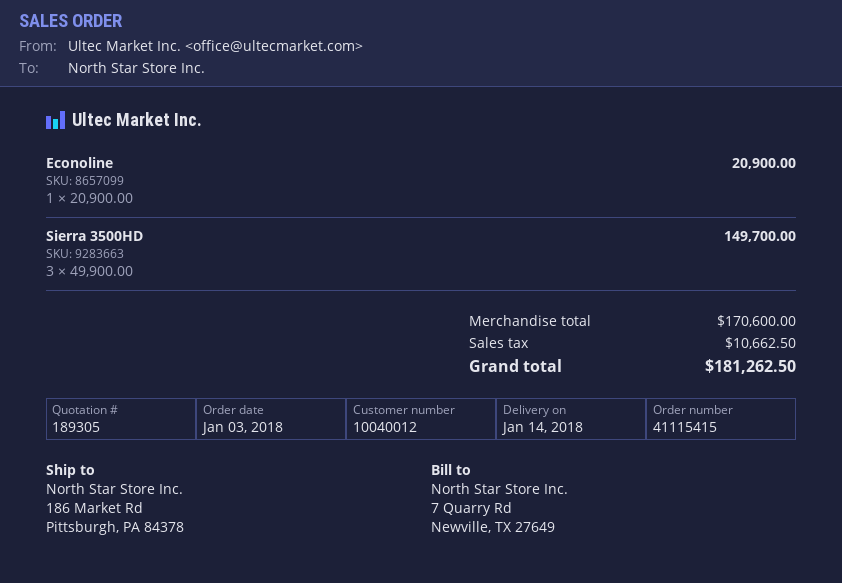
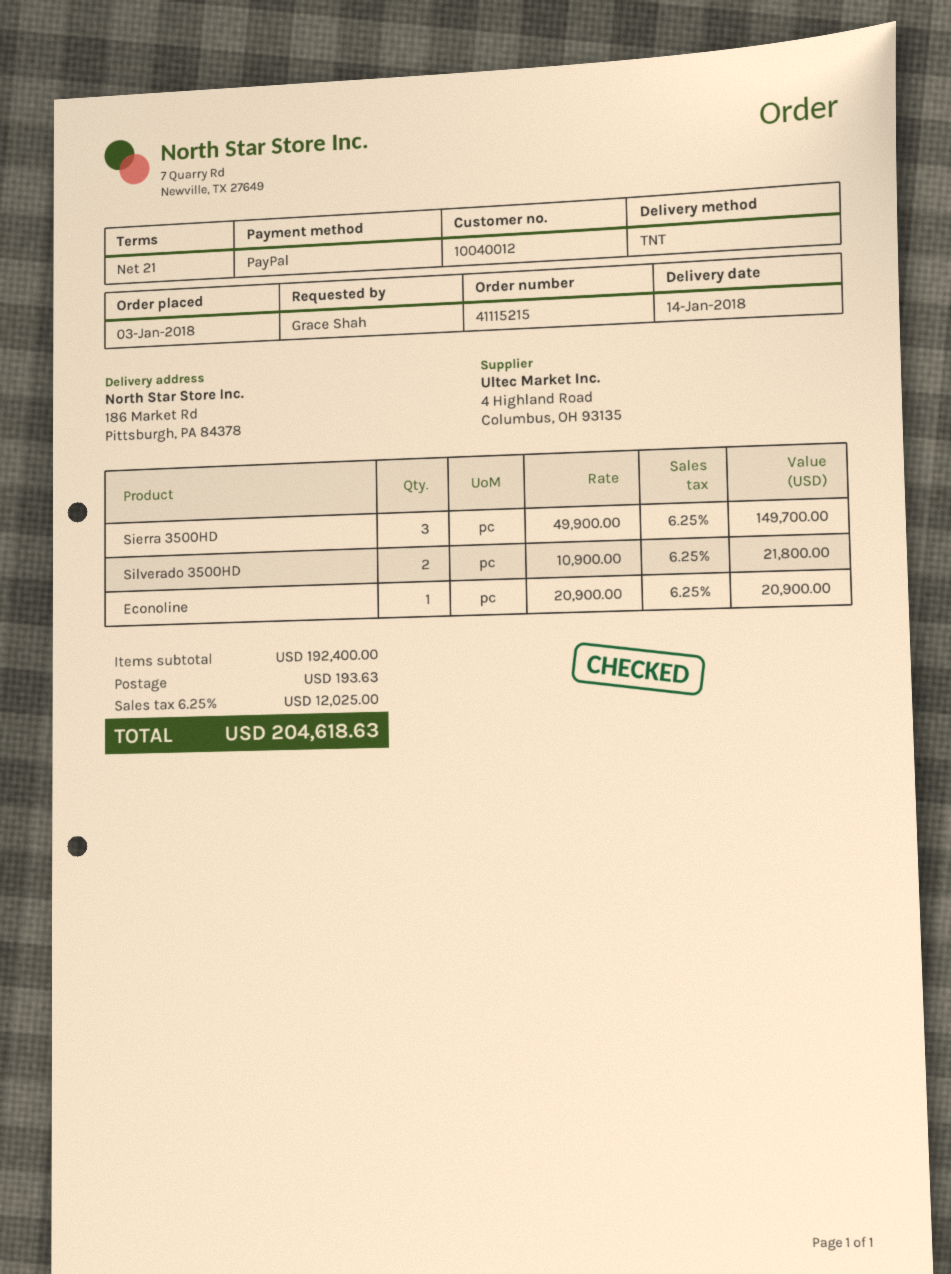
order number: 41115415 -> 41115215
Silverado 3500HD: none -> 2 x 10900.00 = 21800.00
subtotal: 170600.00 -> 192400.00
shipping: none -> 193.63
tax: 10662.50 -> 12025.00
total: 181262.50 -> 204618.63

